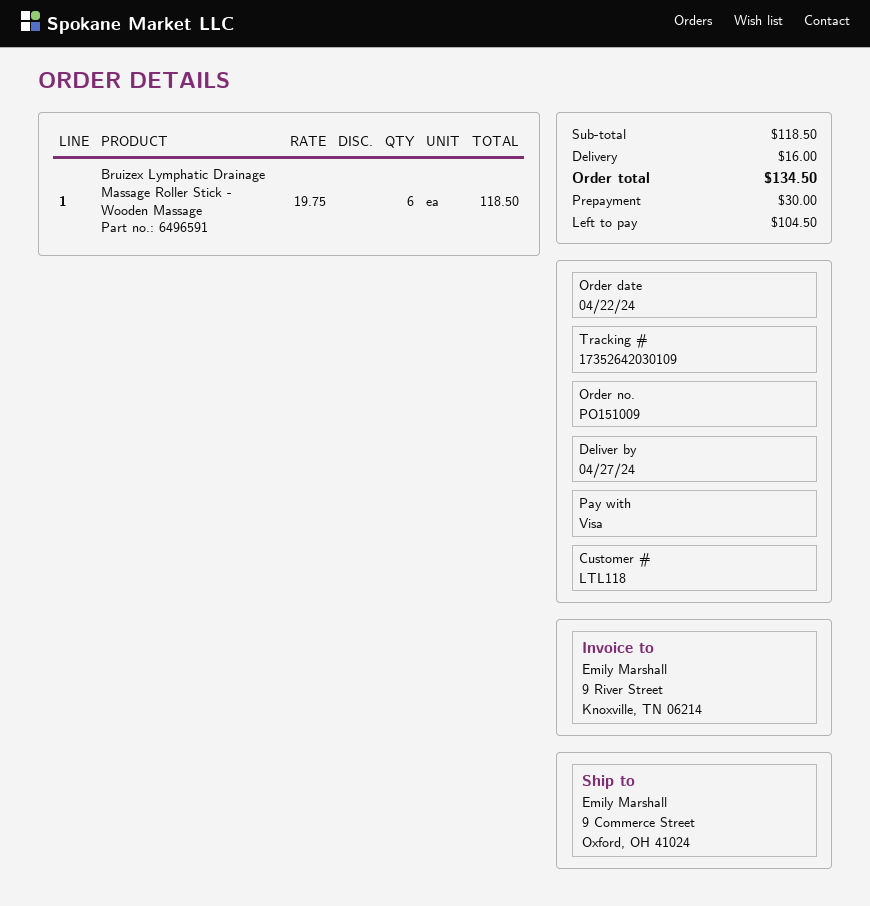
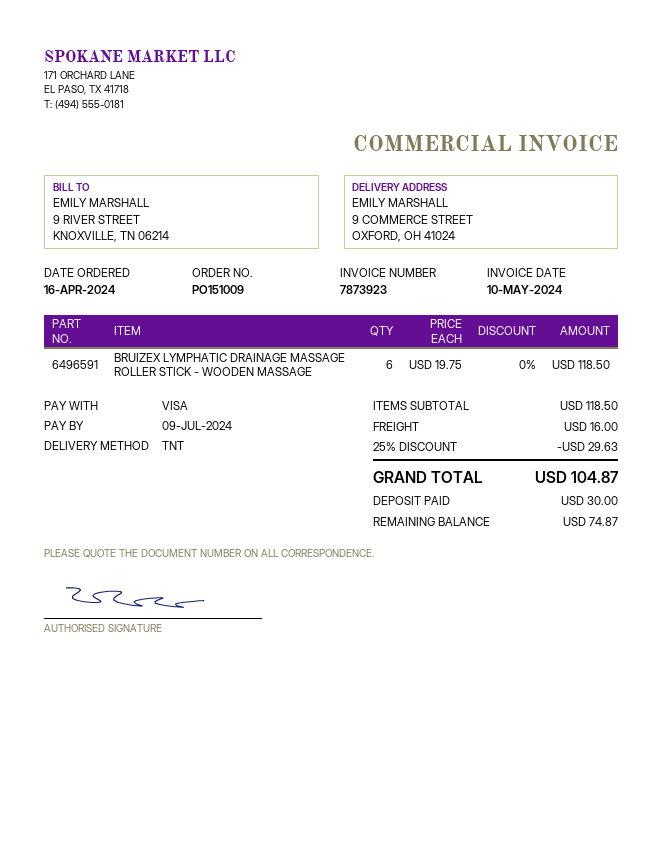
order date: 2024-04-22 -> 2024-04-16
discount: none -> 25% = 29.63
total: 134.50 -> 104.87
balance: 104.50 -> 74.87

